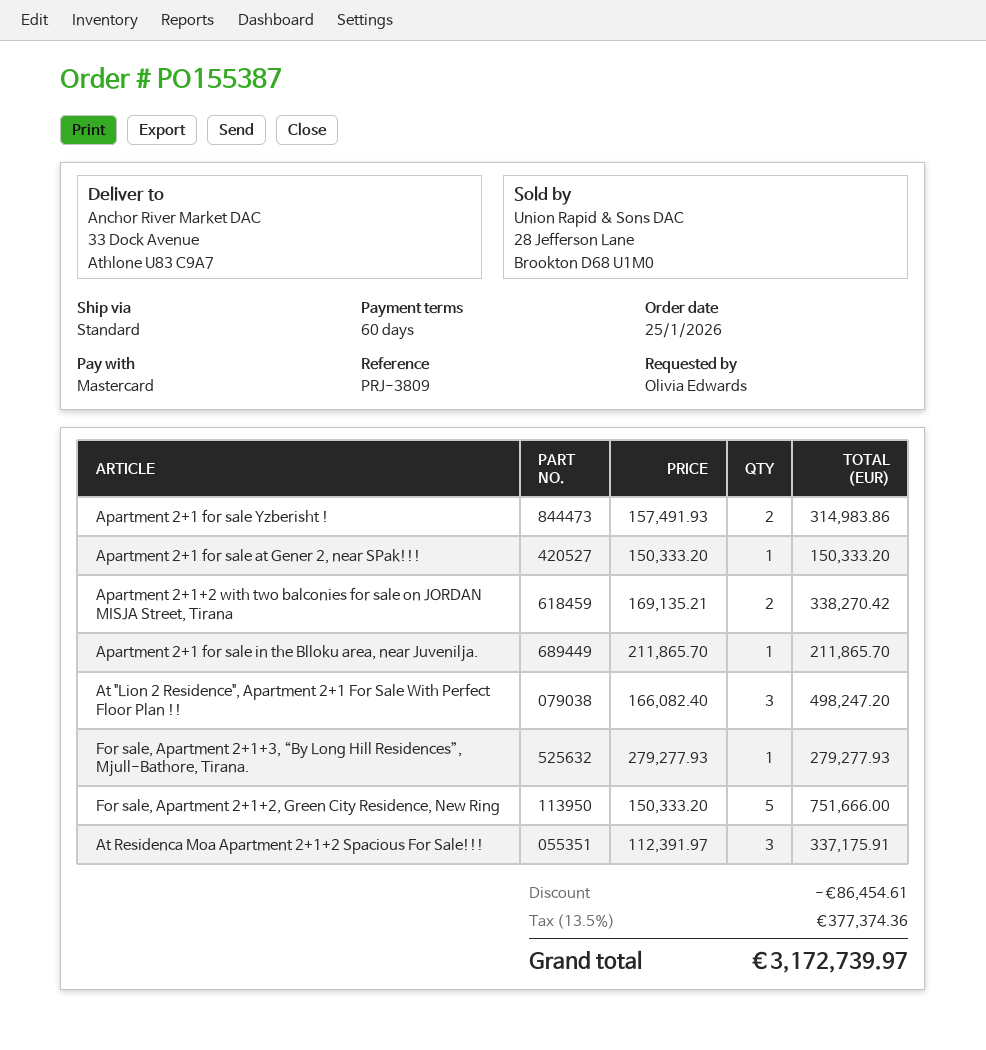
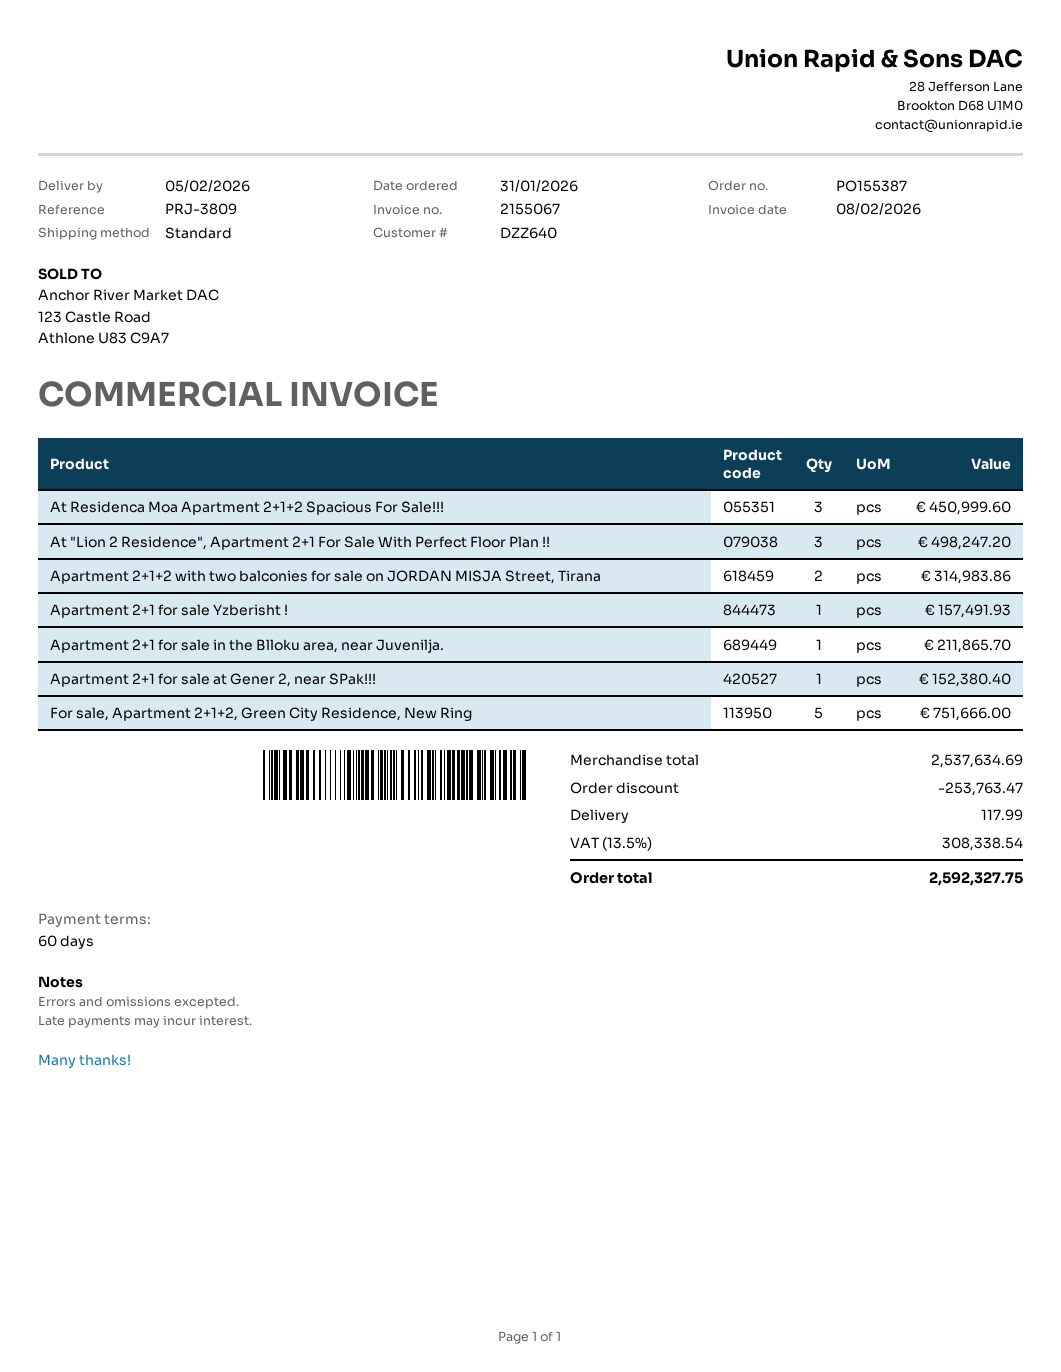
order date: 2026-01-25 -> 2026-01-31
Apartment 2+1 for sale Yzberisht !: 2 for 314983.86 -> 1 for 157491.93
Apartment 2+1 for sale at Gener 2, near SPak!!!: 1 for 150333.20 -> 1 for 152380.40
Apartment 2+1+2 with two balconies for sale on JORDAN MISJA Street, Tirana: 2 for 338270.42 -> 2 for 314983.86
For sale, Apartment 2+1+3, “By Long Hill Residences”, Mjull-Bathore, Tirana.: 1 for 279277.93 -> none
At Residenca Moa Apartment 2+1+2 Spacious For Sale!!!: 3 for 337175.91 -> 3 for 450999.60
discount: 86454.61 -> 253763.47
shipping: none -> 117.99
tax: 13.5% = 377374.36 -> 13.5% = 308338.54
total: 3172739.97 -> 2592327.75

